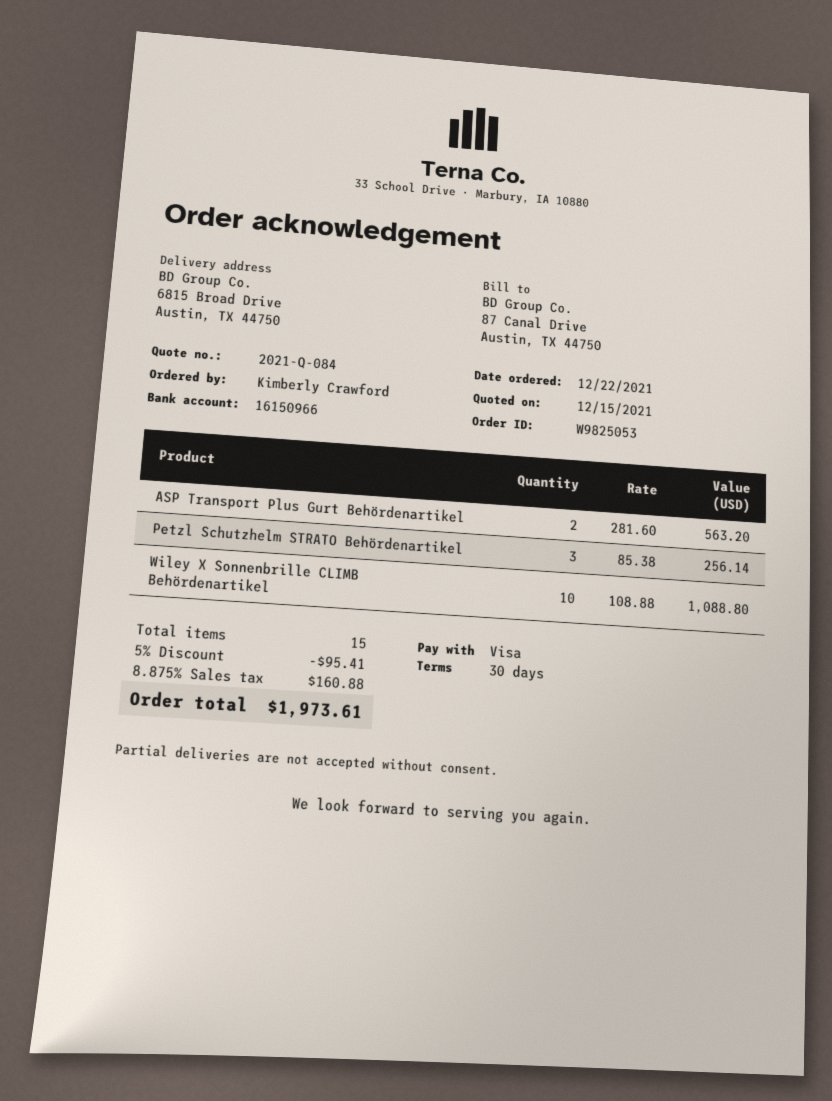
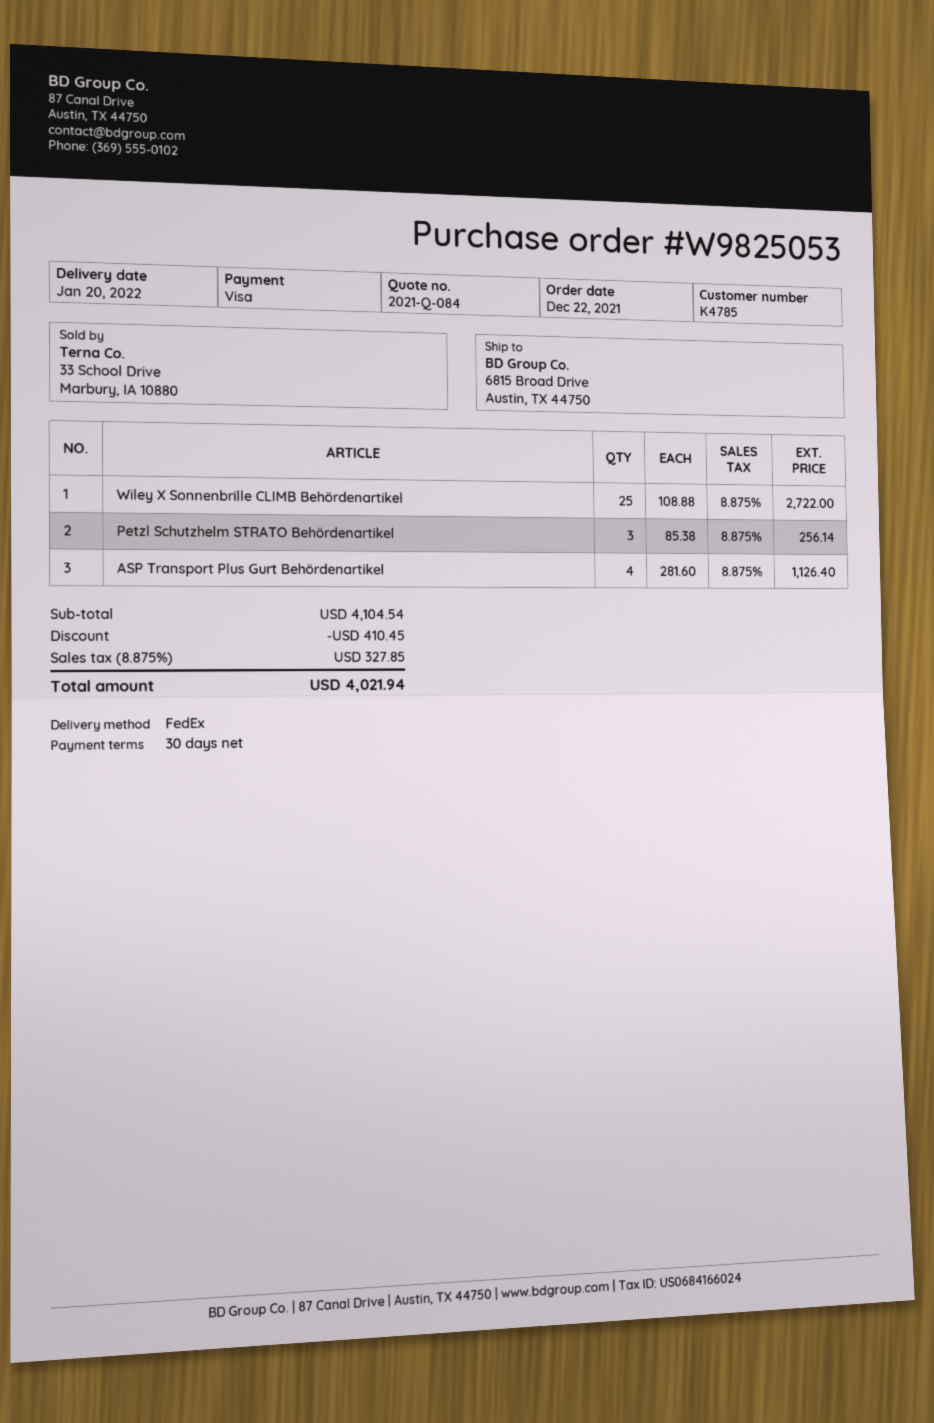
ASP Transport Plus Gurt Behördenartikel: 2 x 281.60 = 563.20 -> 4 x 281.60 = 1126.40
Wiley X Sonnenbrille CLIMB Behördenartikel: 10 x 108.88 = 1088.80 -> 25 x 108.88 = 2722.00
discount: 95.41 -> 410.45
tax: 8.875% = 160.88 -> 8.875% = 327.85
total: 1973.61 -> 4021.94

